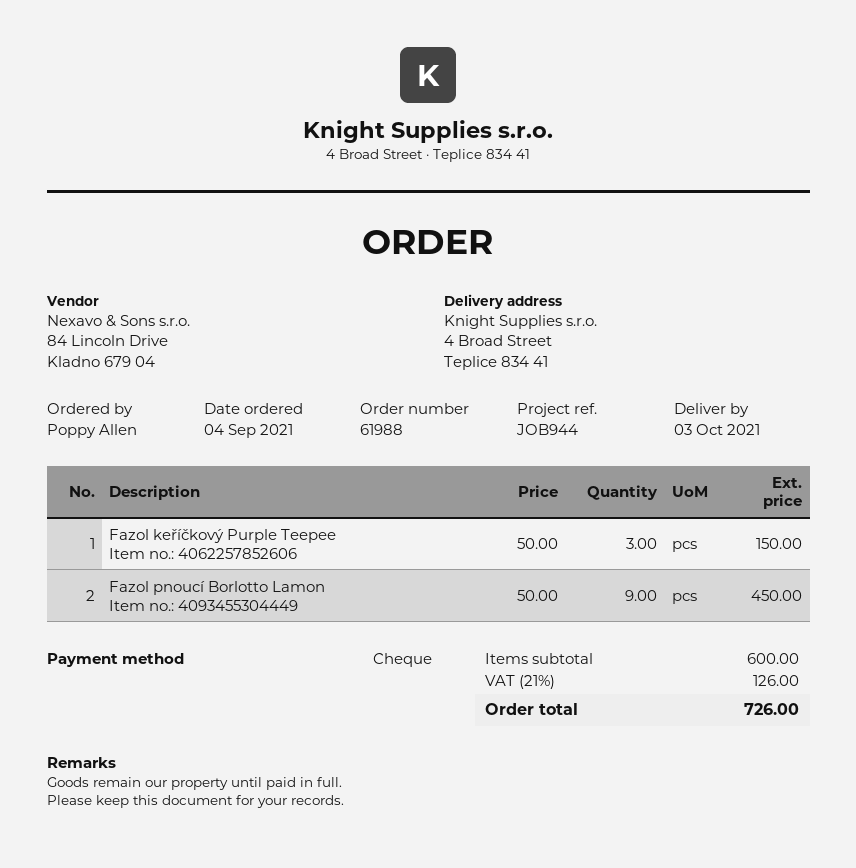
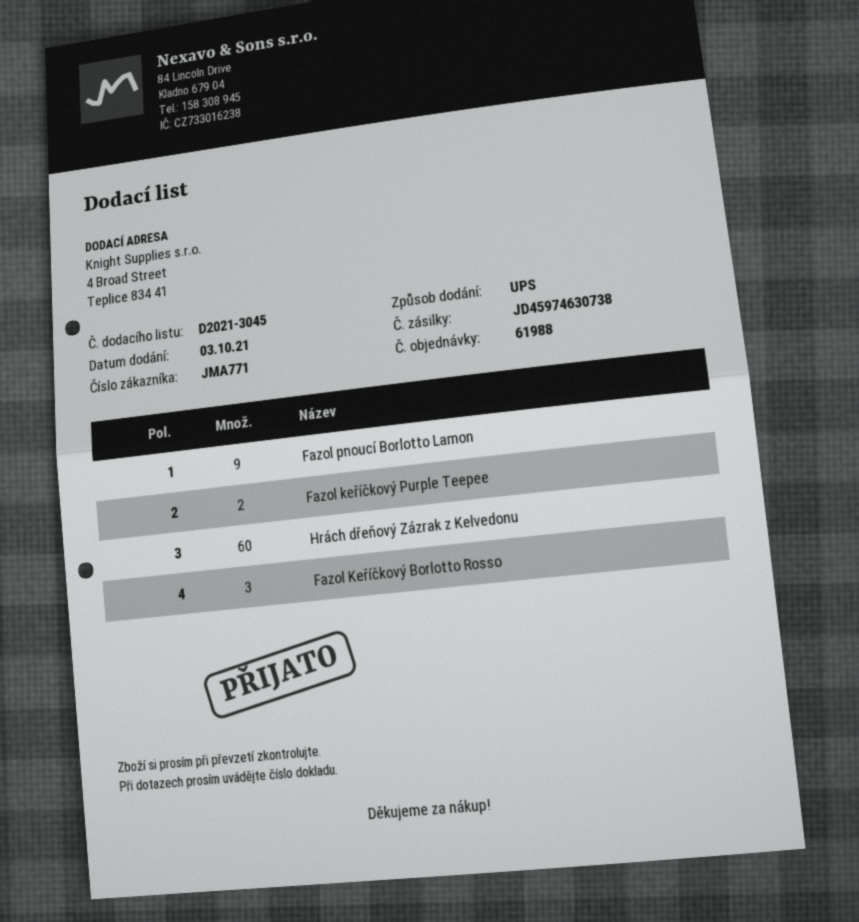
Fazol keříčkový Purple Teepee: 3 -> 2
Hrách dřeňový Zázrak z Kelvedonu: none -> 60
Fazol Keříčkový Borlotto Rosso: none -> 3

